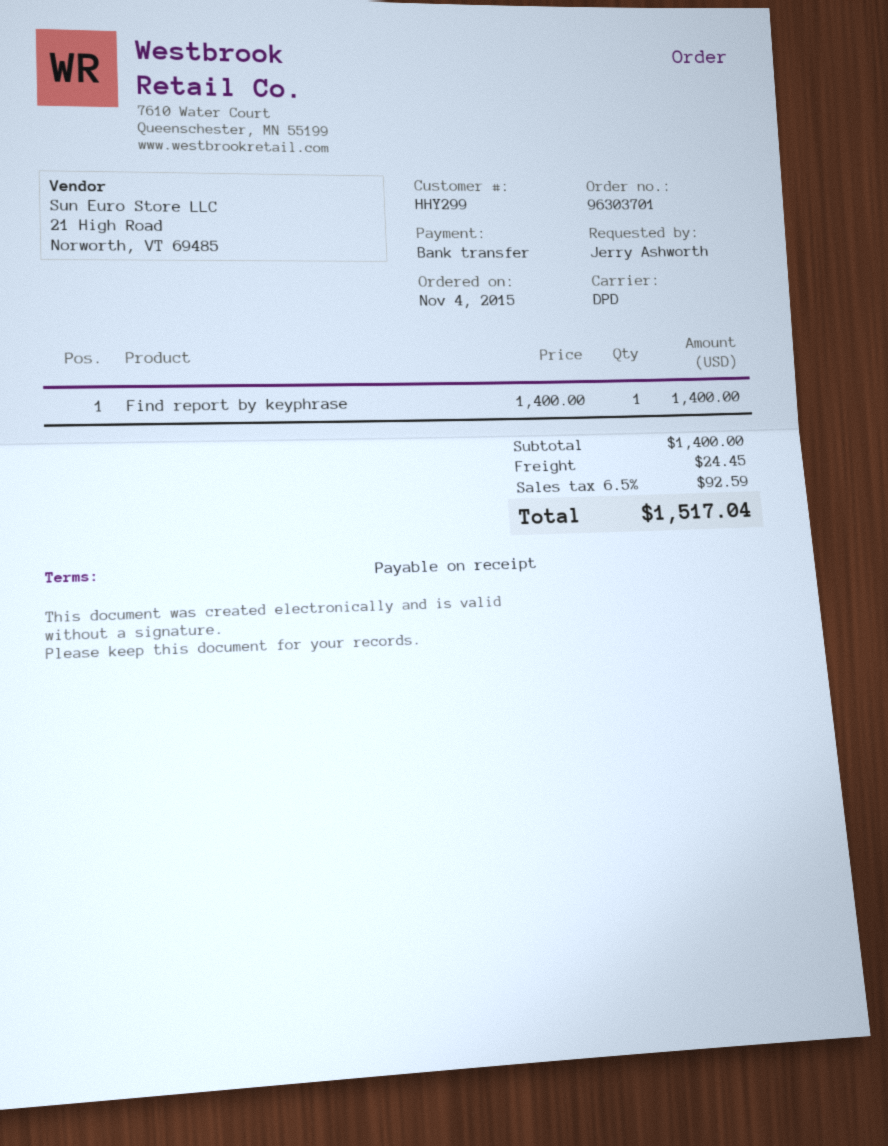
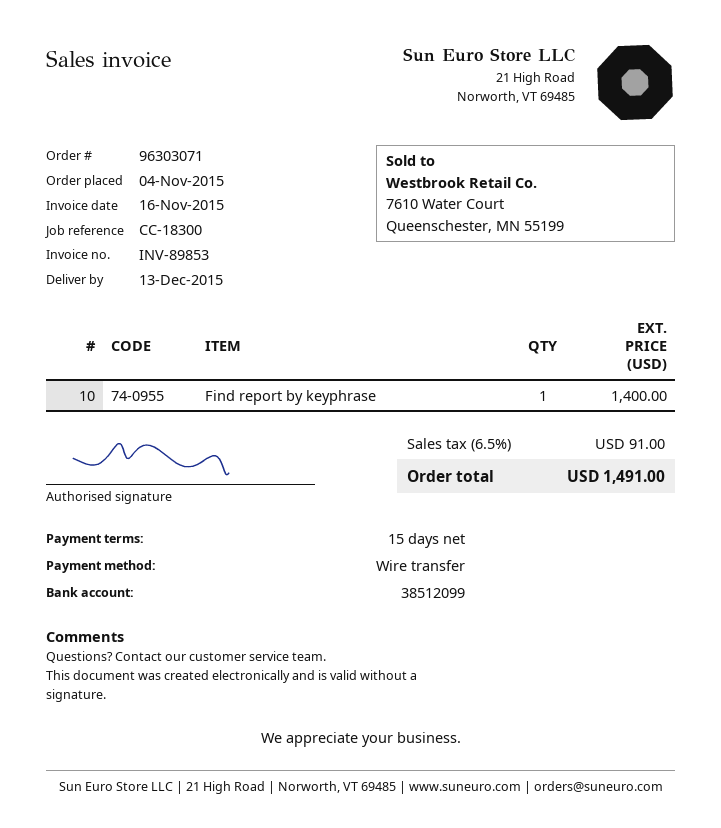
order number: 96303701 -> 96303071
payment terms: on receipt -> 15 days
shipping: 24.45 -> none
tax: 6.5% = 92.59 -> 6.5% = 91.00
total: 1517.04 -> 1491.00

